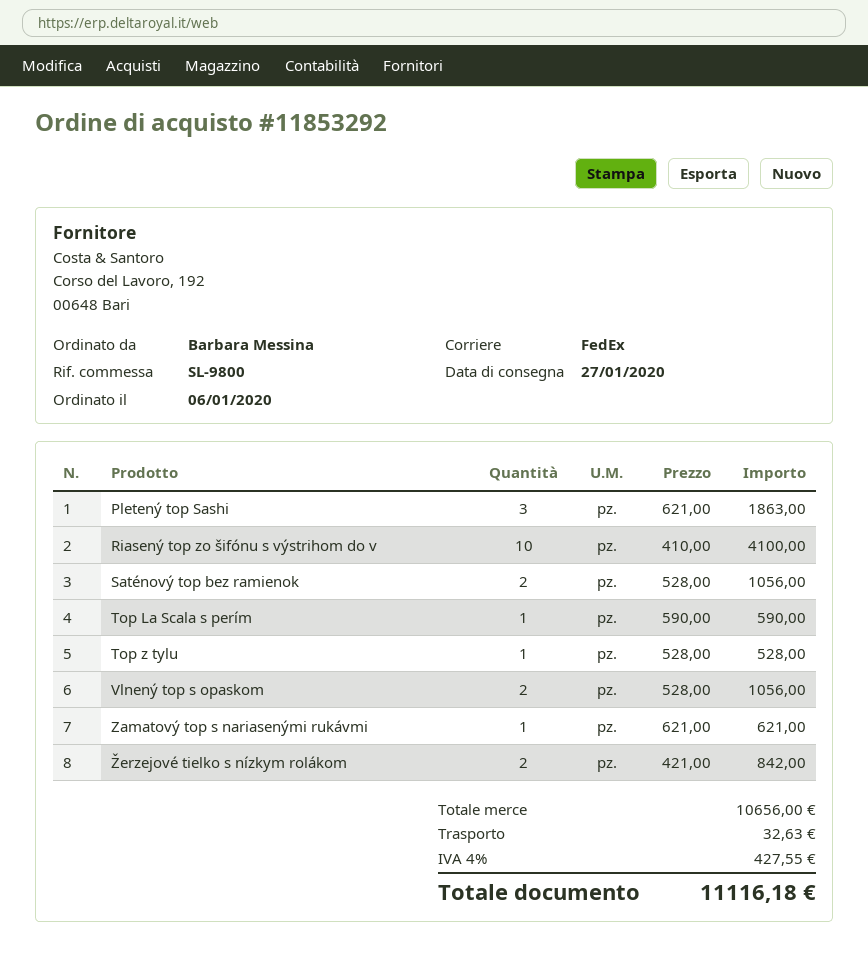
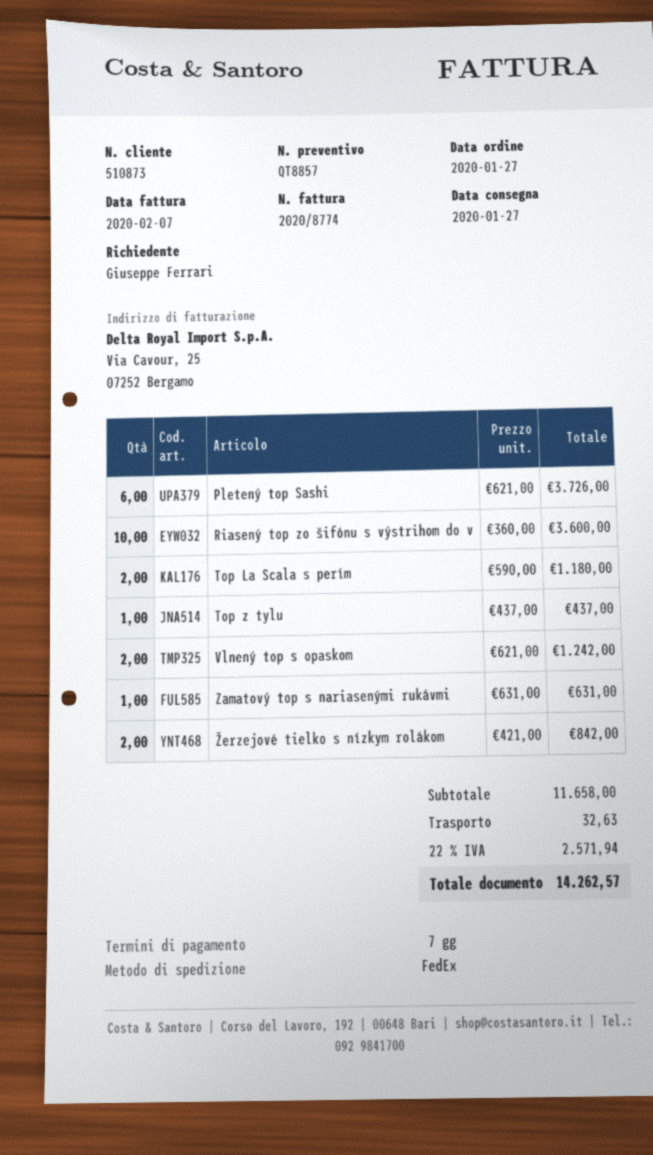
order date: 2020-01-06 -> 2020-01-27
ordered by: Barbara Messina -> Giuseppe Ferrari
Pletený top Sashi: 3 x 621.00 = 1863.00 -> 6 x 621.00 = 3726.00
Riasený top zo šifónu s výstrihom do v: 10 x 410.00 = 4100.00 -> 10 x 360.00 = 3600.00
Saténový top bez ramienok: 2 x 528.00 = 1056.00 -> none
Top La Scala s perím: 1 x 590.00 = 590.00 -> 2 x 590.00 = 1180.00
Top z tylu: 1 x 528.00 = 528.00 -> 1 x 437.00 = 437.00
Vlnený top s opaskom: 2 x 528.00 = 1056.00 -> 2 x 621.00 = 1242.00
Zamatový top s nariasenými rukávmi: 1 x 621.00 = 621.00 -> 1 x 631.00 = 631.00
subtotal: 10656.00 -> 11658.00
tax: 4% = 427.55 -> 22% = 2571.94
total: 11116.18 -> 14262.57

